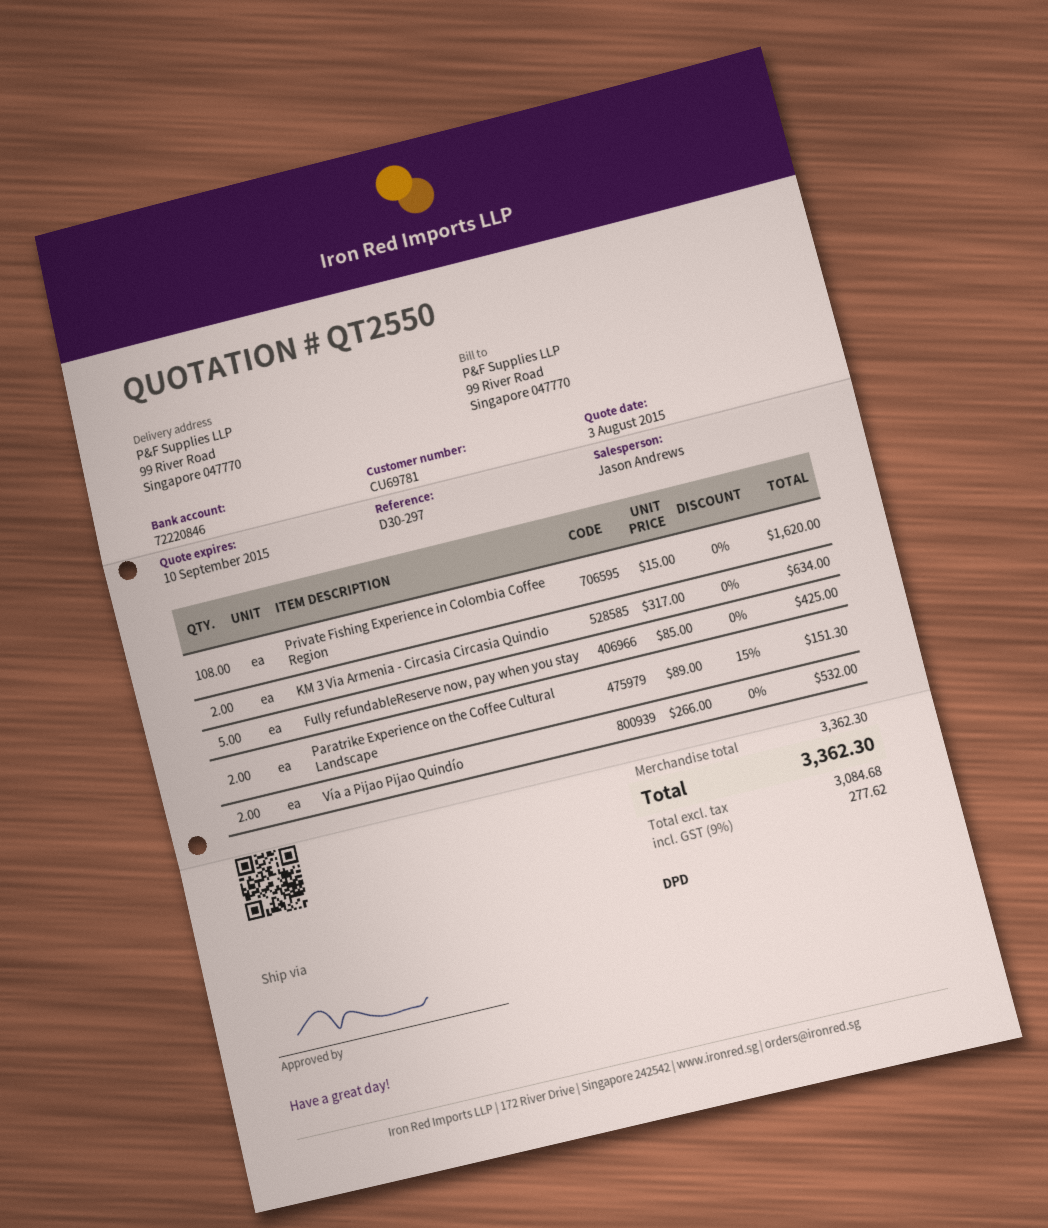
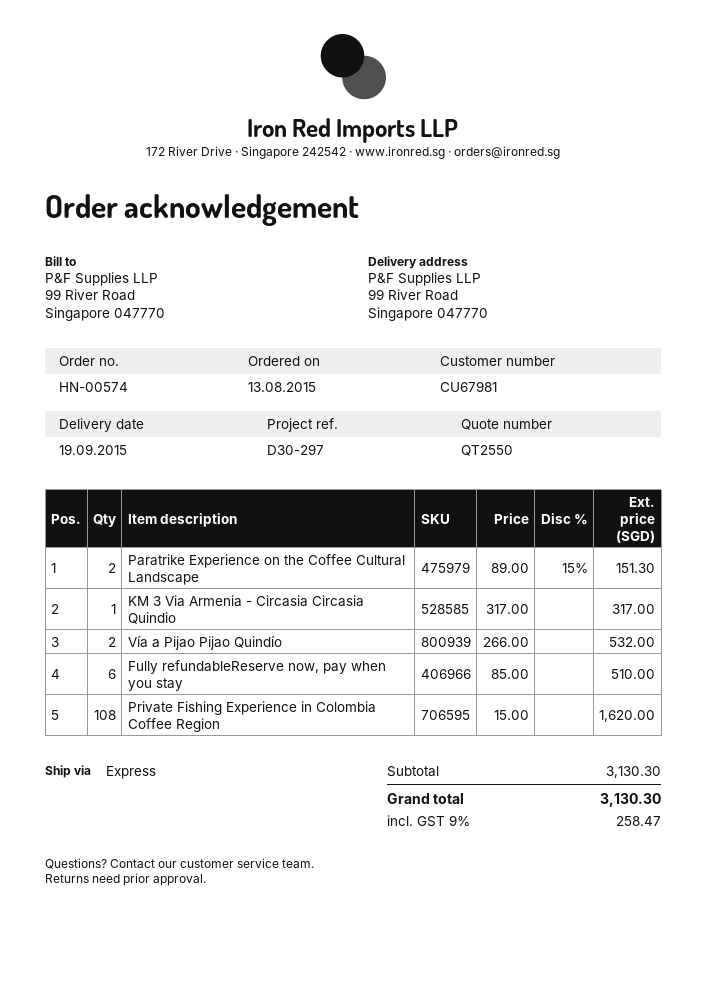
customer number: CU69781 -> CU67981
shipping method: DPD -> express
KM 3 Via Armenia - Circasia Circasia Quindio: 2 x 317.00 = 634.00 -> 1 x 317.00 = 317.00
Fully refundableReserve now, pay when you stay: 5 x 85.00 = 425.00 -> 6 x 85.00 = 510.00
subtotal: 3362.30 -> 3130.30
tax: 9% = 277.62 -> 9% = 258.47
total: 3362.30 -> 3130.30

